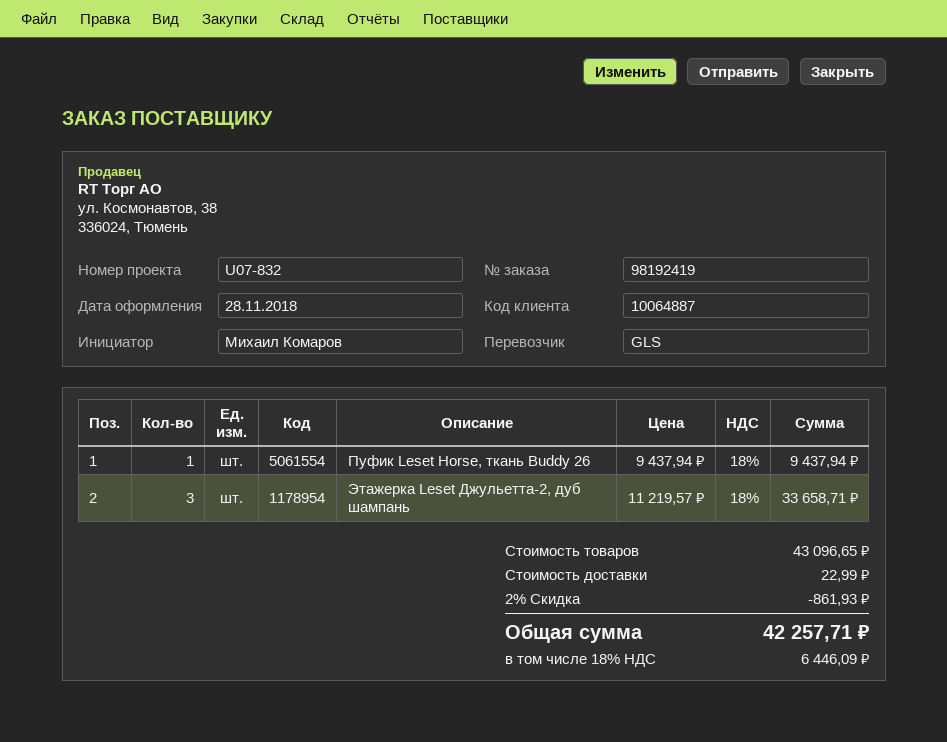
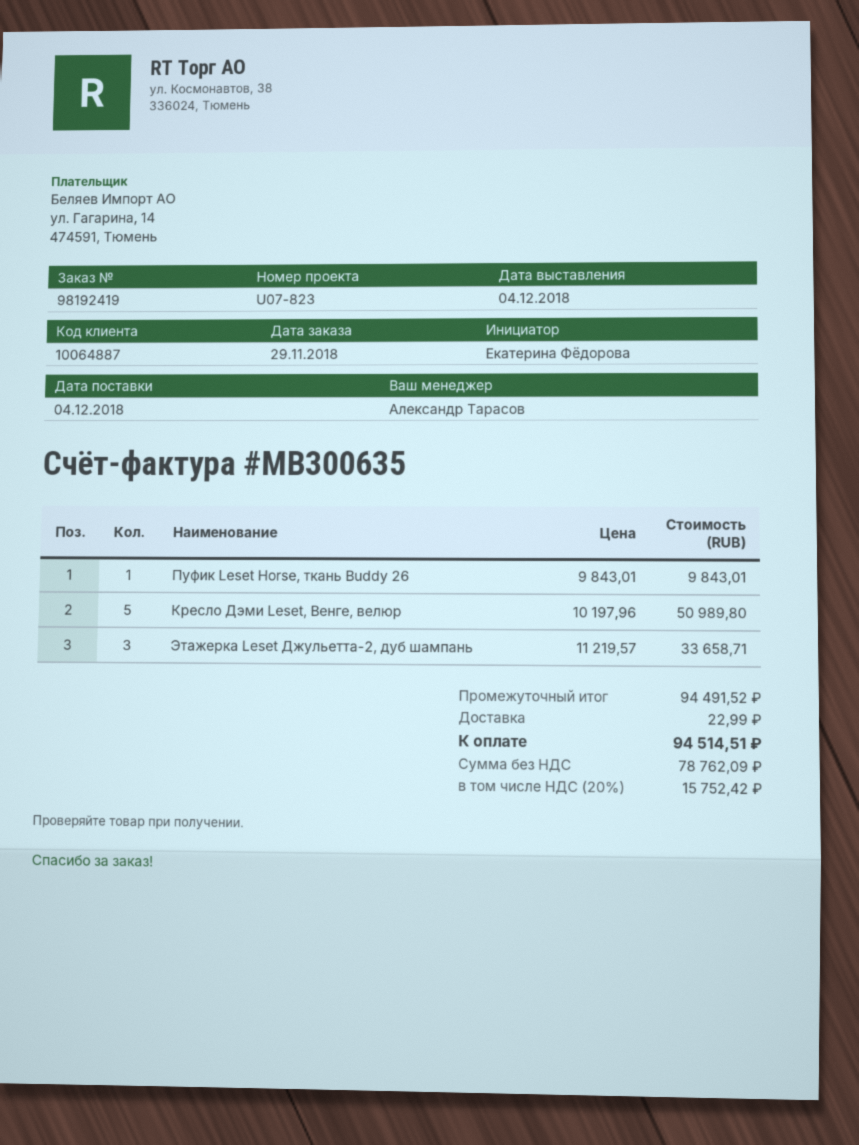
order date: 2018-11-28 -> 2018-11-29
reference: U07-832 -> U07-823
ordered by: Михаил Комаров -> Екатерина Фёдорова
Пуфик Leset Horse, ткань Buddy 26: 1 x 9437.94 = 9437.94 -> 1 x 9843.01 = 9843.01
Кресло Дэми Leset, Венге, велюр: none -> 5 x 10197.96 = 50989.80
subtotal: 43096.65 -> 94491.52
discount: 2% = 861.93 -> none
tax: 18% = 6446.09 -> 20% = 15752.42
total: 42257.71 -> 94514.51

